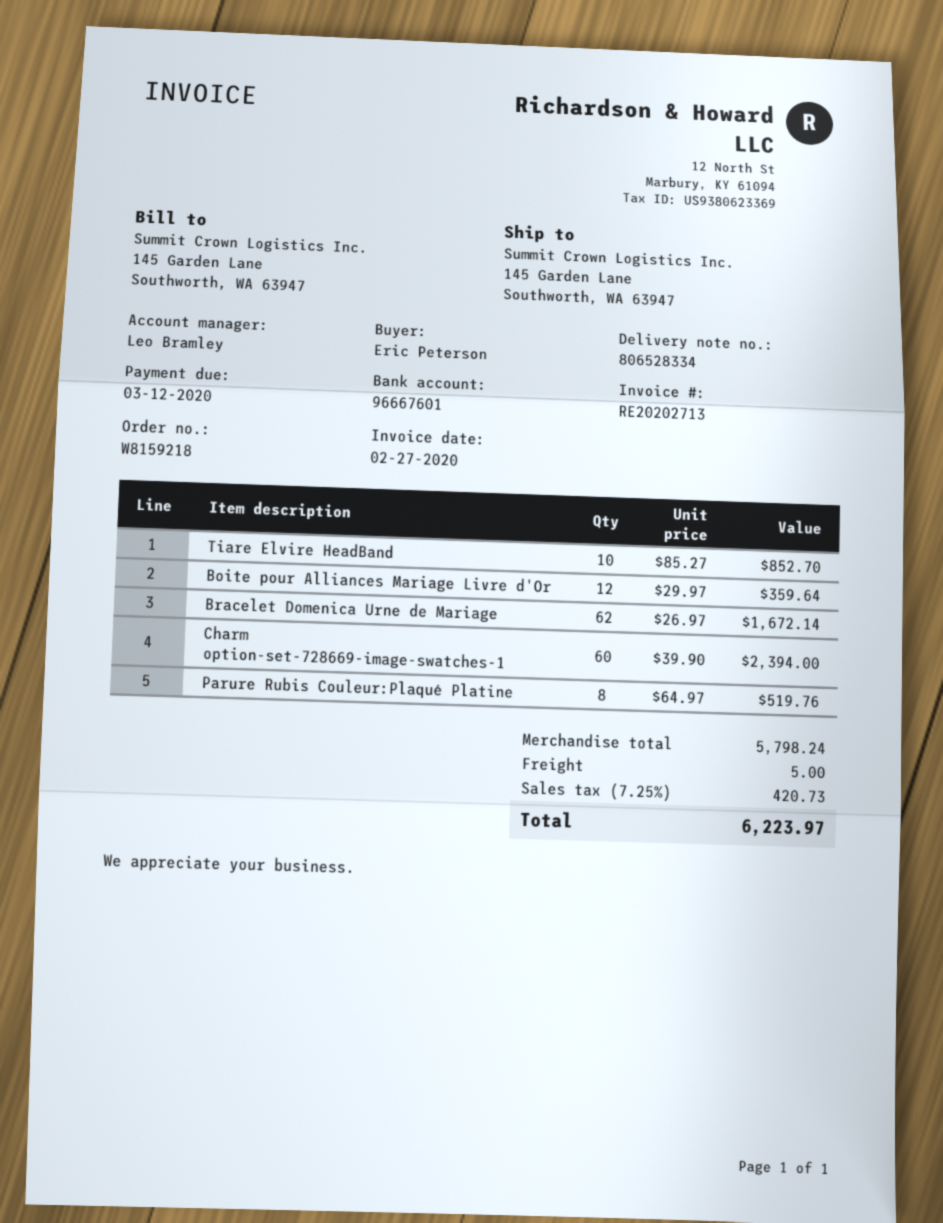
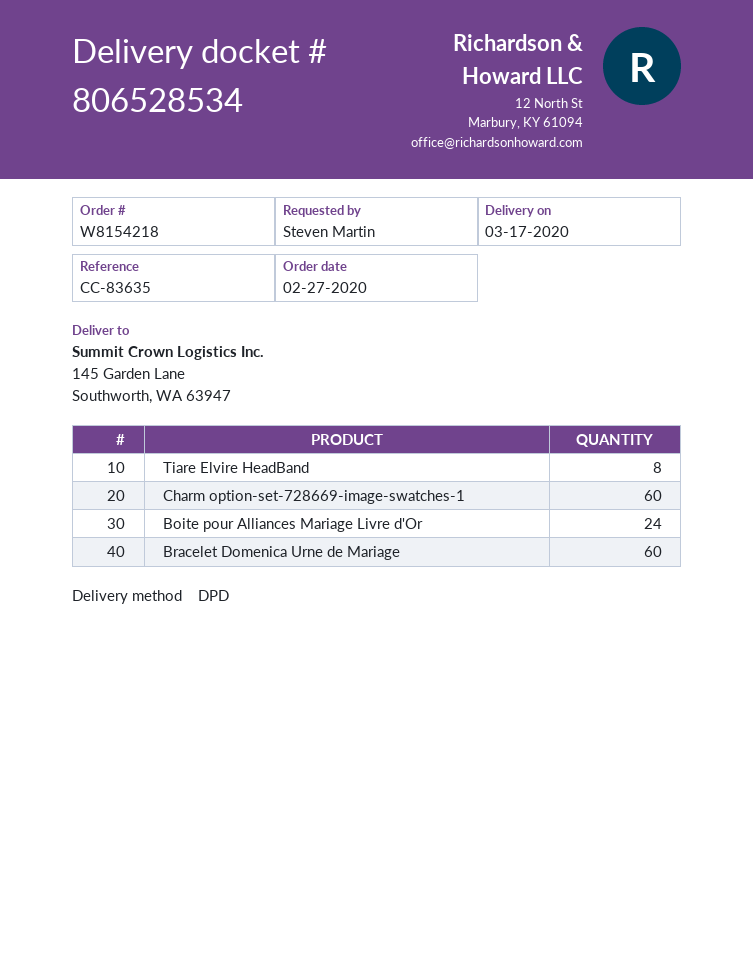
order number: W8159218 -> W8154218
delivery note number: 806528334 -> 806528534
ordered by: Eric Peterson -> Steven Martin
Tiare Elvire HeadBand: 10 -> 8
Boite pour Alliances Mariage Livre d'Or: 12 -> 24
Bracelet Domenica Urne de Mariage: 62 -> 60
Parure Rubis Couleur:Plaqué Platine: 8 -> none

